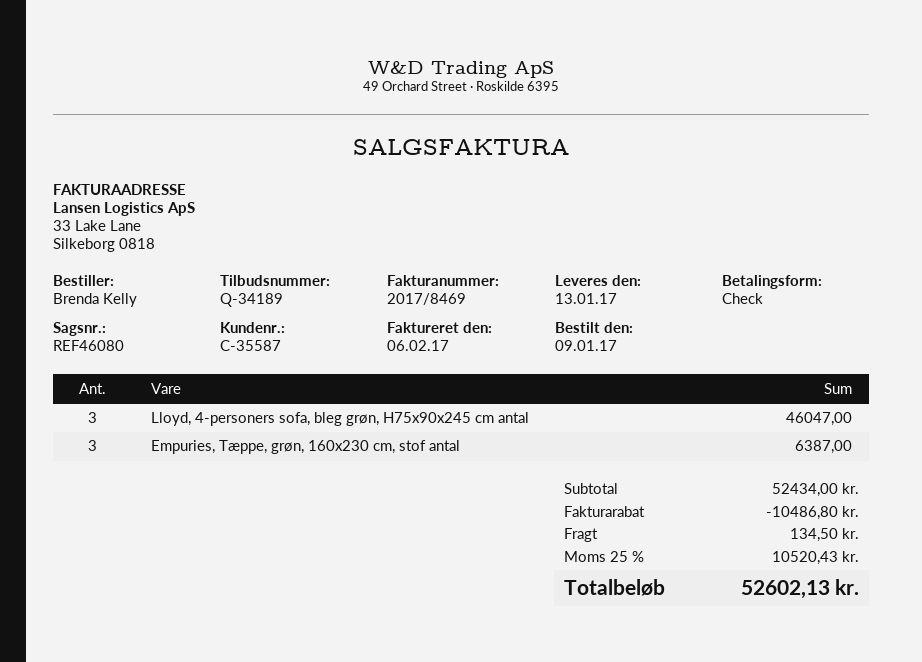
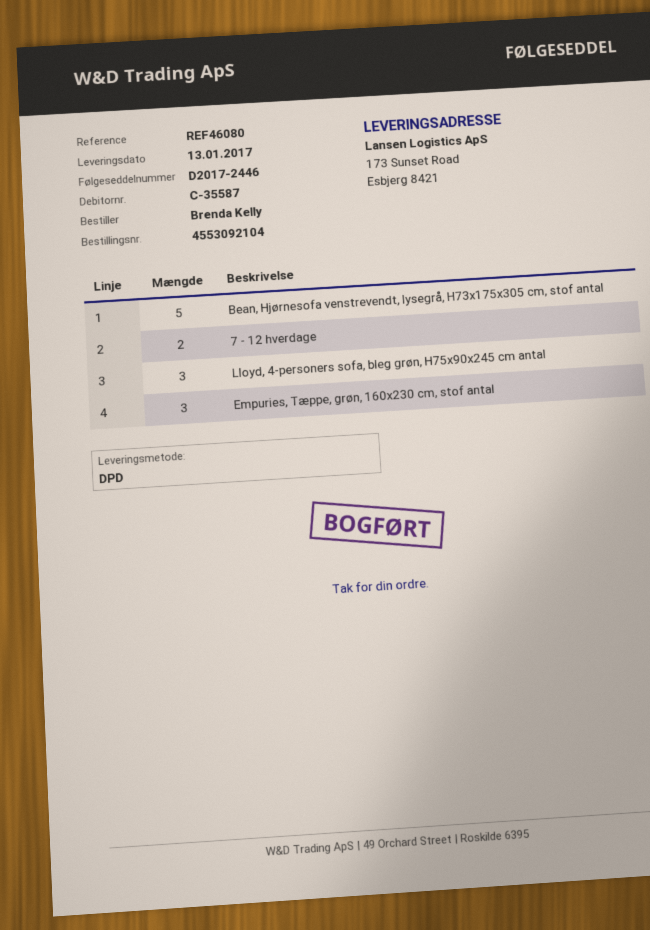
Bean, Hjørnesofa venstrevendt, lysegrå, H73x175x305 cm, stof antal: none -> 5
7 - 12 hverdage: none -> 2

